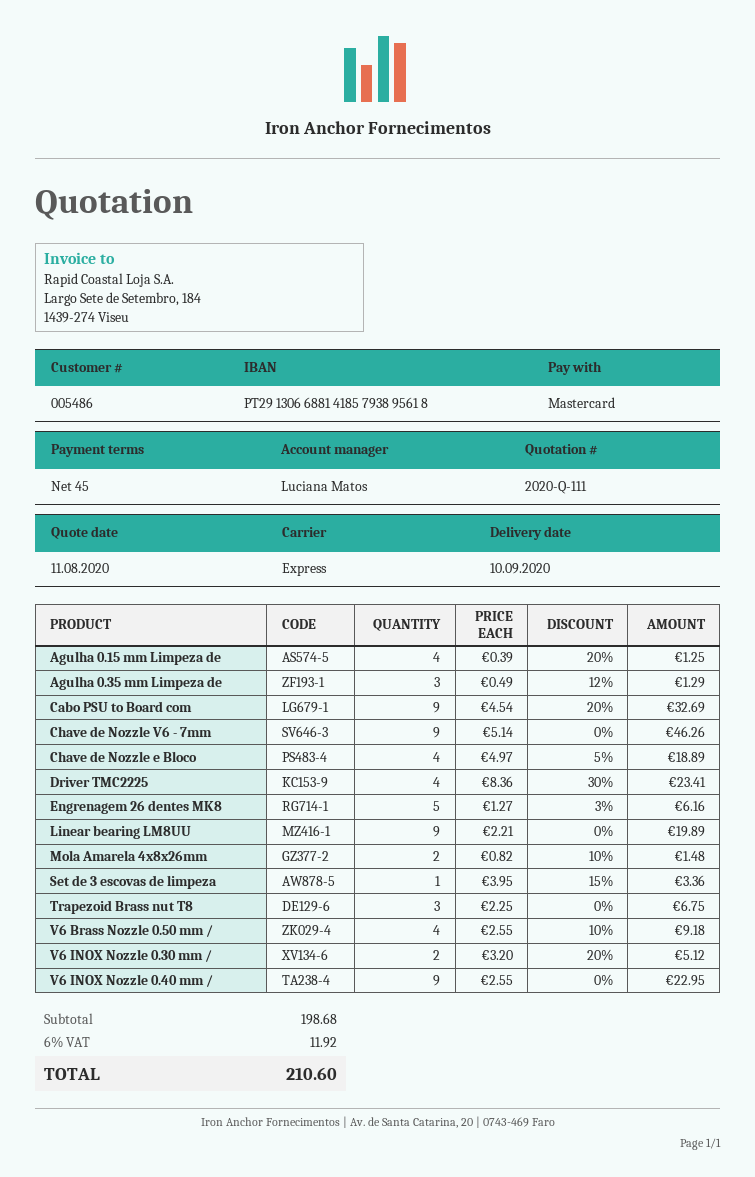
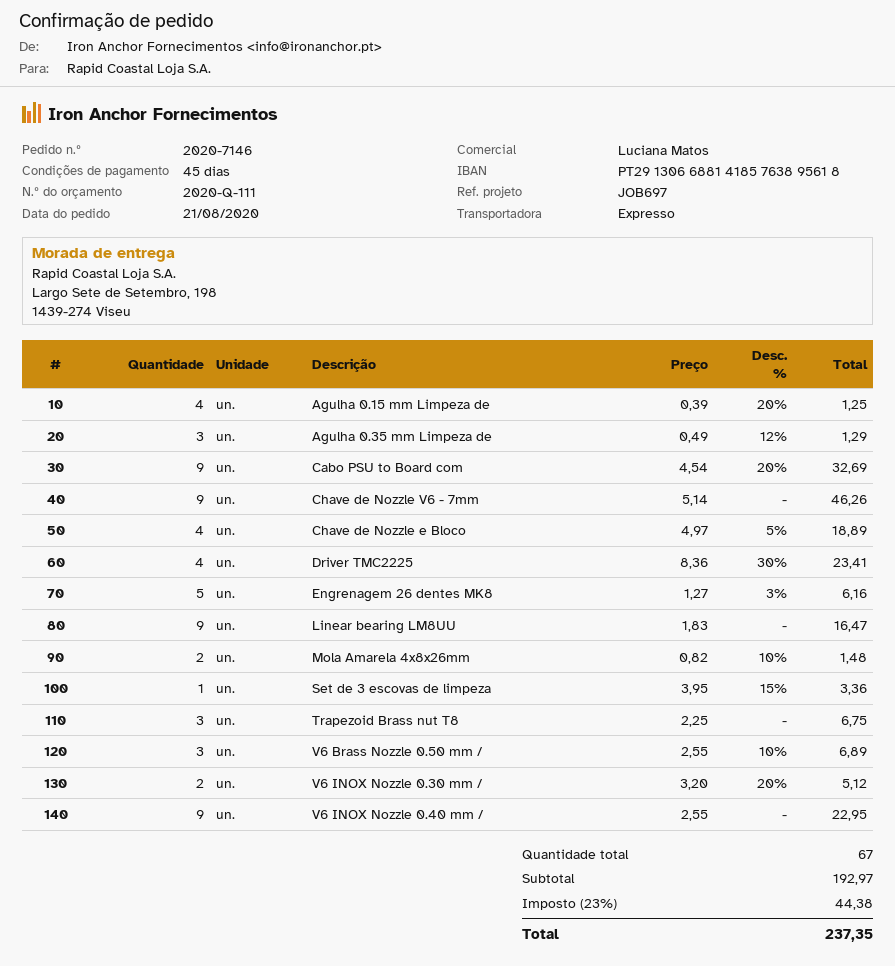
bank account: PT29130668814185793895618 -> PT29130668814185763895618
Linear bearing LM8UU: 9 x 2.21 = 19.89 -> 9 x 1.83 = 16.47
V6 Brass Nozzle 0.50 mm /: 4 x 2.55 - 10% = 9.18 -> 3 x 2.55 - 10% = 6.89
subtotal: 198.68 -> 192.97
tax: 6% = 11.92 -> 23% = 44.38
total: 210.60 -> 237.35

